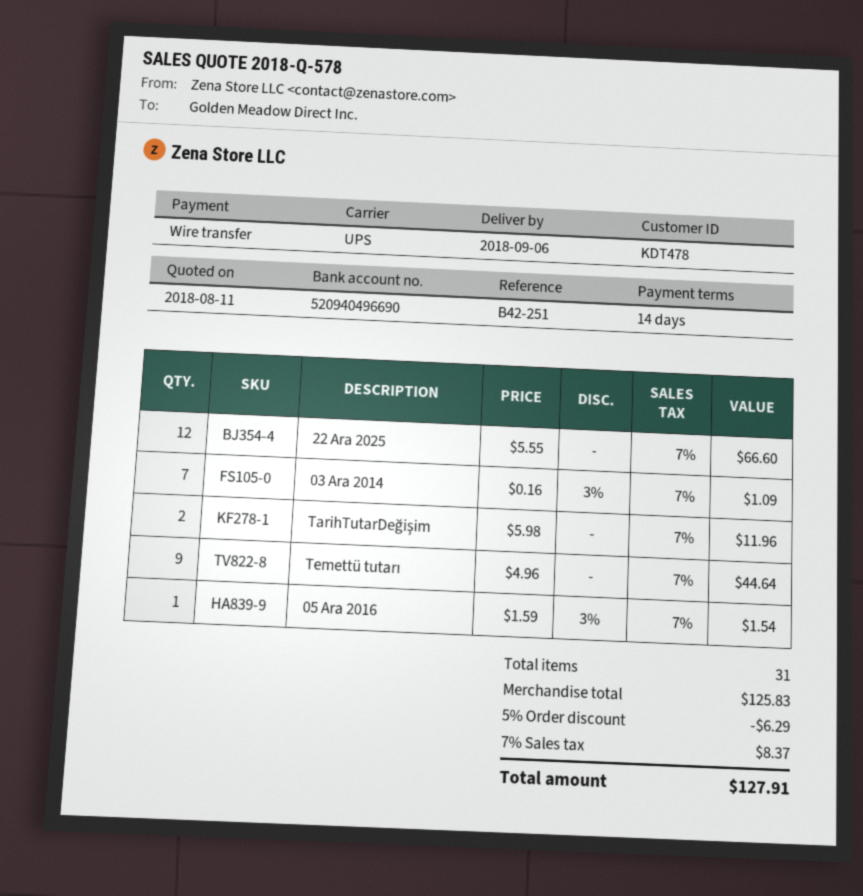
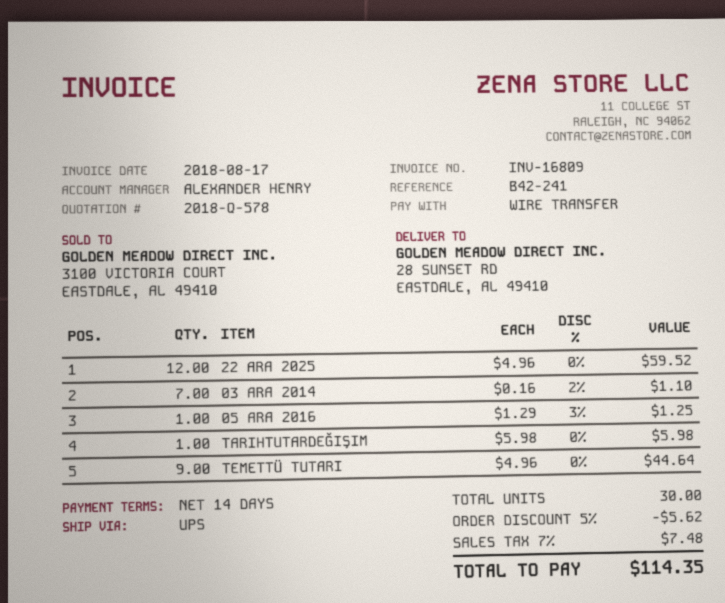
reference: B42-251 -> B42-241
22 Ara 2025: 12 x 5.55 = 66.60 -> 12 x 4.96 = 59.52
03 Ara 2014: 7 x 0.16 - 3% = 1.09 -> 7 x 0.16 - 2% = 1.10
TarihTutarDeğişim: 2 x 5.98 = 11.96 -> 1 x 5.98 = 5.98
05 Ara 2016: 1 x 1.59 - 3% = 1.54 -> 1 x 1.29 - 3% = 1.25
total quantity: 31 -> 30
discount: 5% = 6.29 -> 5% = 5.62
tax: 7% = 8.37 -> 7% = 7.48
total: 127.91 -> 114.35

